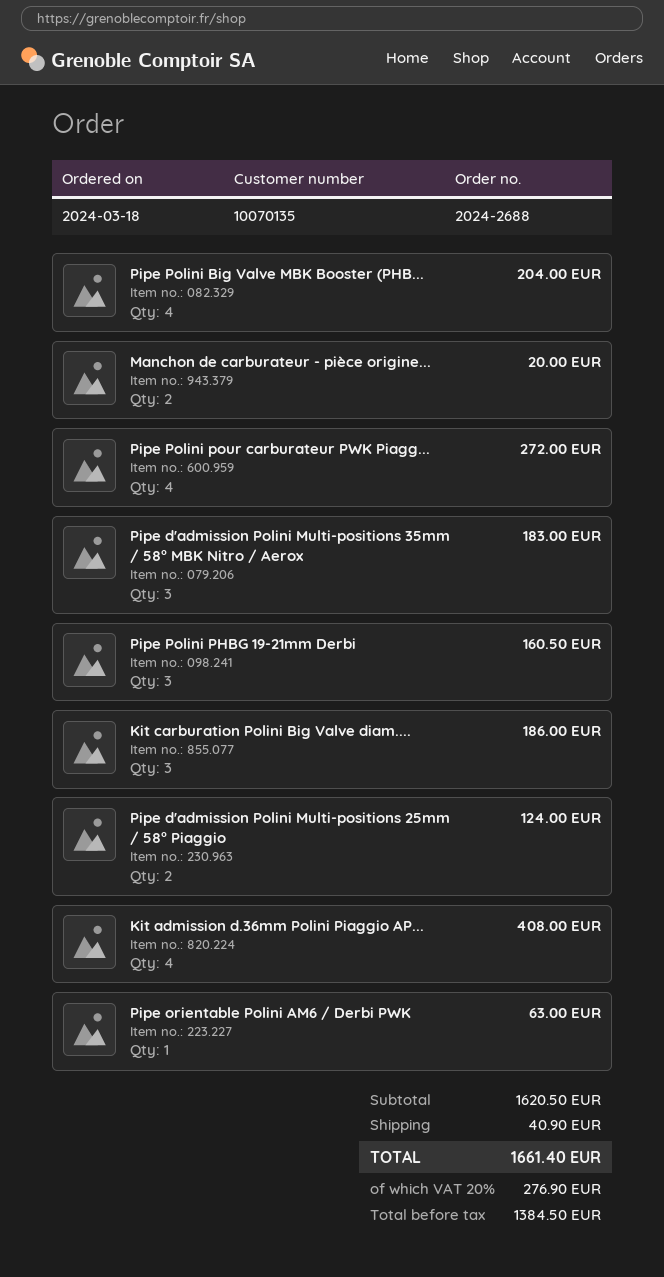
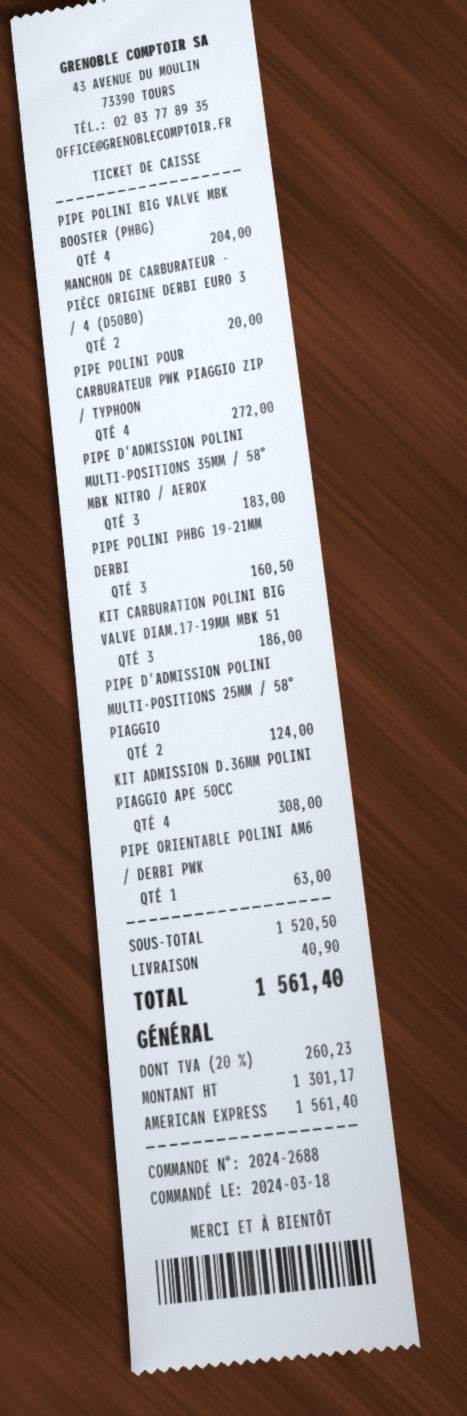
Kit admission d.36mm Polini Piaggio AP...: 4 for 408.00 -> 4 for 308.00
subtotal: 1620.50 -> 1520.50
net: 1384.50 -> 1301.17
tax: 20% = 276.90 -> 20% = 260.23
total: 1661.40 -> 1561.40

